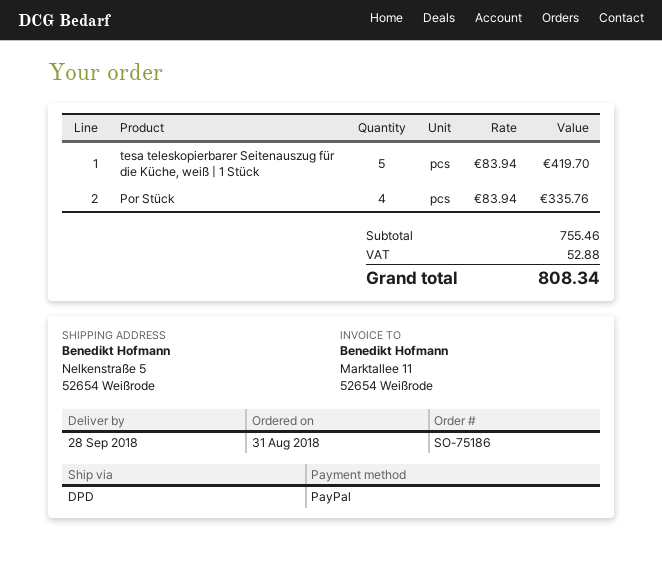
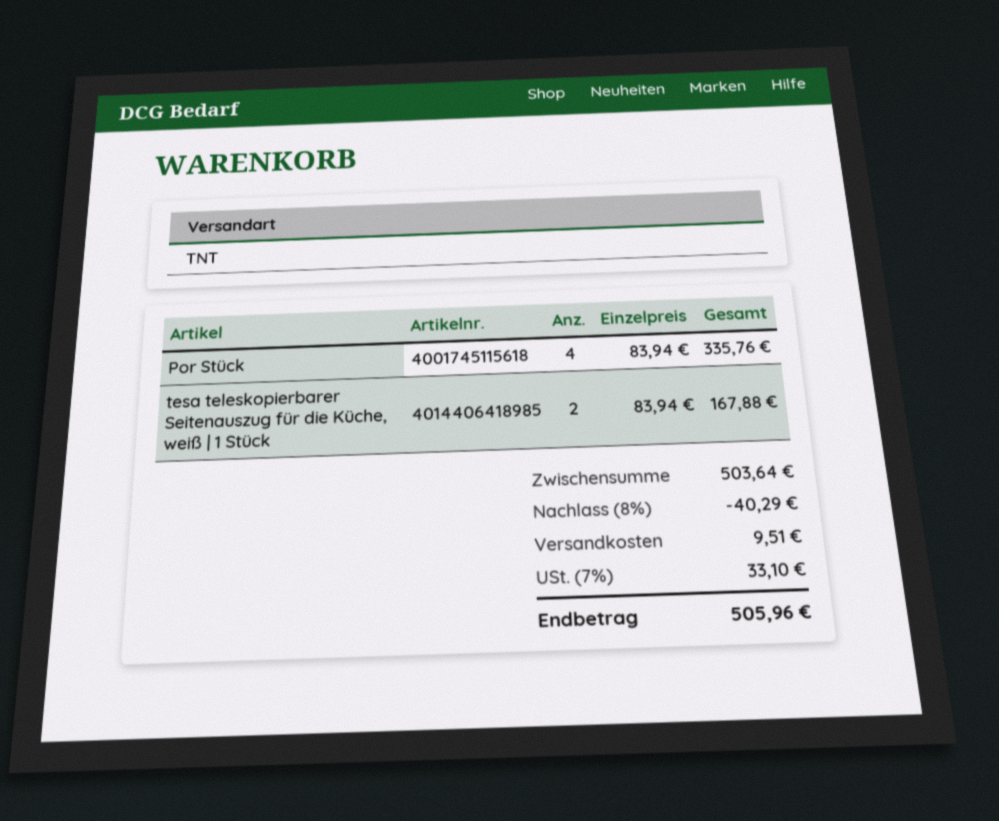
shipping method: DPD -> TNT
tesa teleskopierbarer Seitenauszug für die Küche, weiß | 1 Stück: 5 x 83.94 = 419.70 -> 2 x 83.94 = 167.88
subtotal: 755.46 -> 503.64
discount: none -> 8% = 40.29
shipping: none -> 9.51
tax: 52.88 -> 33.10
total: 808.34 -> 505.96

